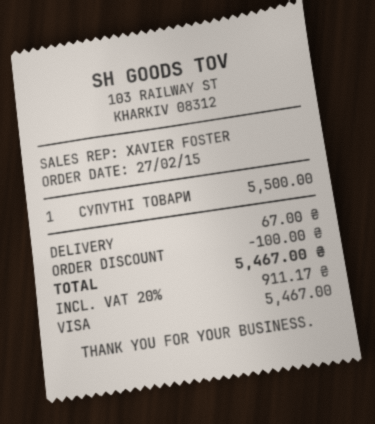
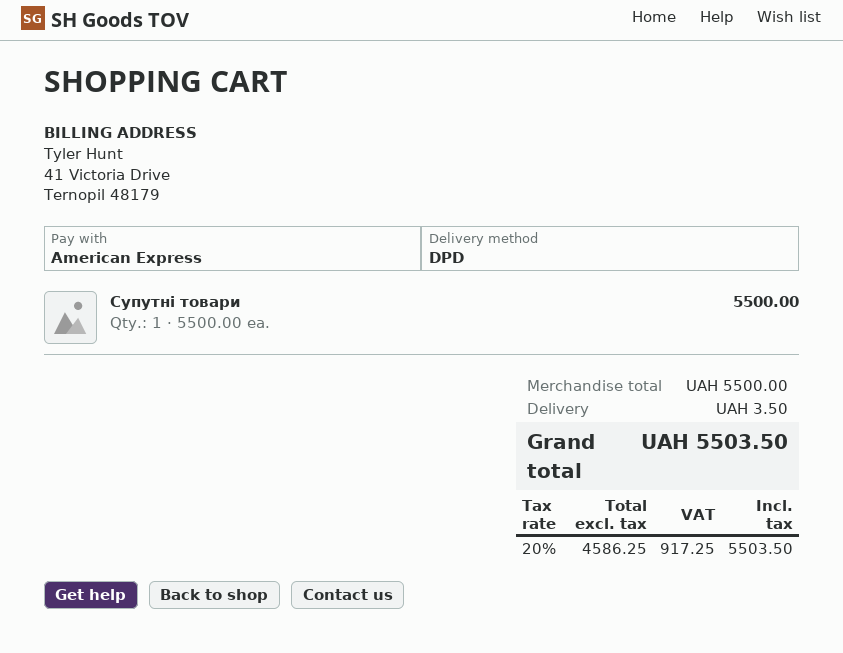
payment method: Visa -> American Express
discount: 100.00 -> none
shipping: 67.00 -> 3.50
tax: 20% = 911.17 -> 20% = 917.25
total: 5467.00 -> 5503.50

